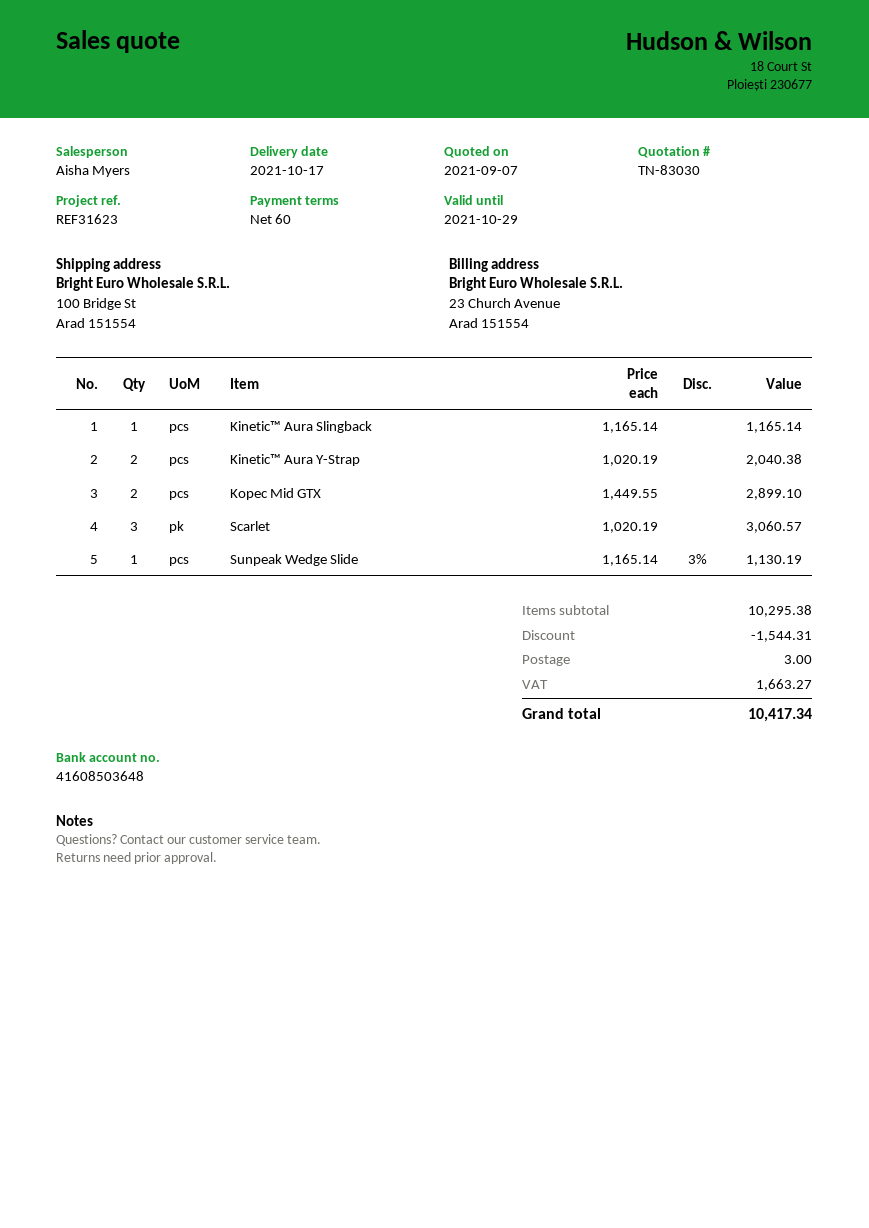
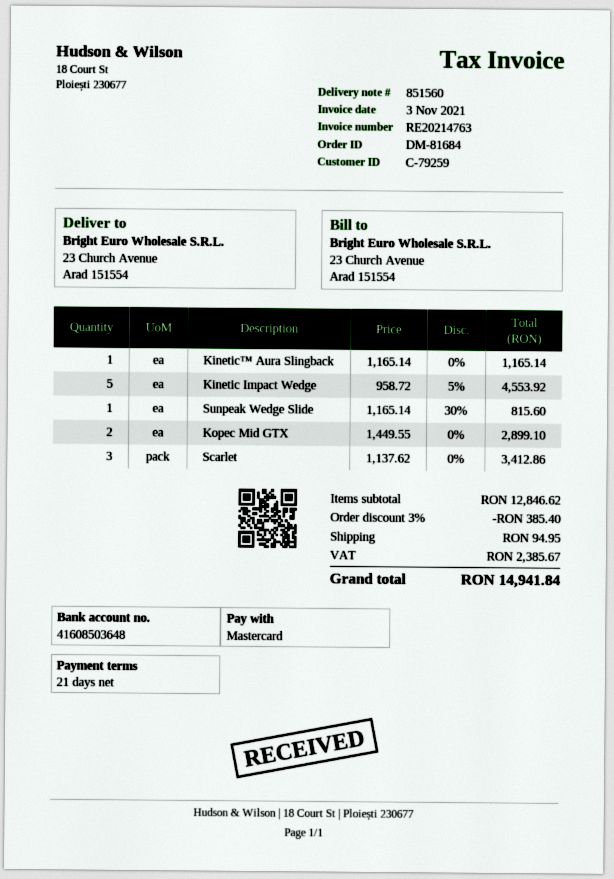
payment terms: 60 days -> 21 days
ship to: 100 Bridge St, Arad 151554 -> 23 Church Avenue, Arad 151554
Kinetic™ Aura Y-Strap: 2 x 1020.19 = 2040.38 -> none
Scarlet: 3 x 1020.19 = 3060.57 -> 3 x 1137.62 = 3412.86
Sunpeak Wedge Slide: 1 x 1165.14 - 3% = 1130.19 -> 1 x 1165.14 - 30% = 815.60
Kinetic Impact Wedge: none -> 5 x 958.72 - 5% = 4553.92
subtotal: 10295.38 -> 12846.62
discount: 1544.31 -> 385.40
shipping: 3.00 -> 94.95
tax: 1663.27 -> 2385.67
total: 10417.34 -> 14941.84

